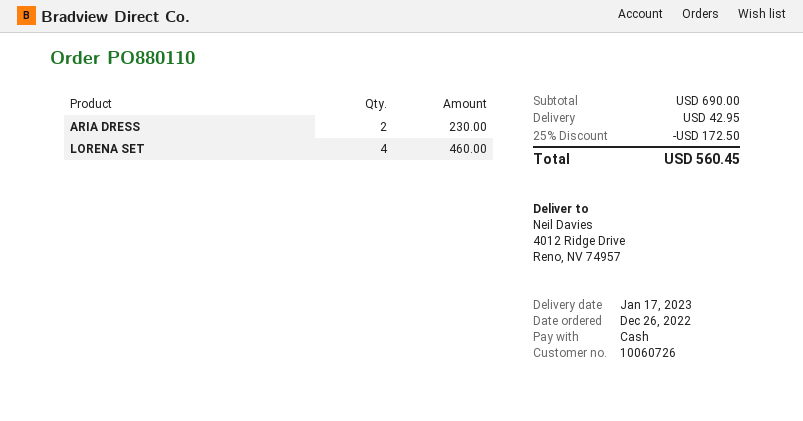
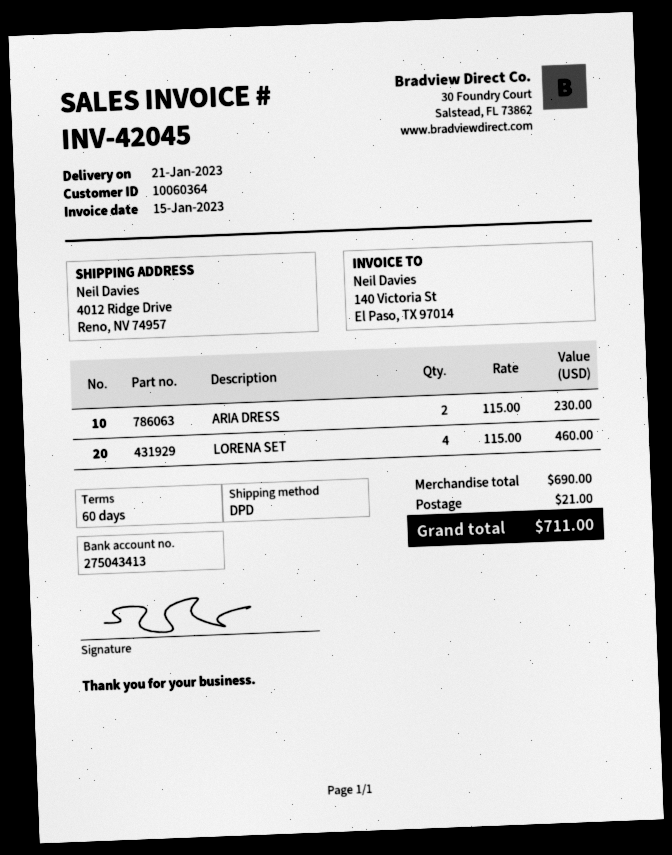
delivery date: 2023-01-17 -> 2023-01-21
customer number: 10060726 -> 10060364
discount: 25% = 172.50 -> none
shipping: 42.95 -> 21.00
total: 560.45 -> 711.00

